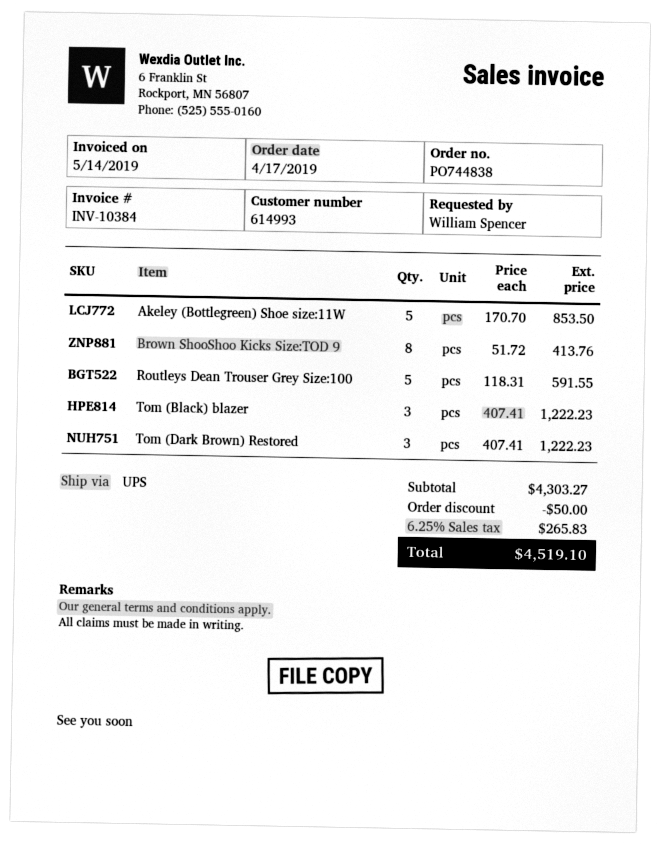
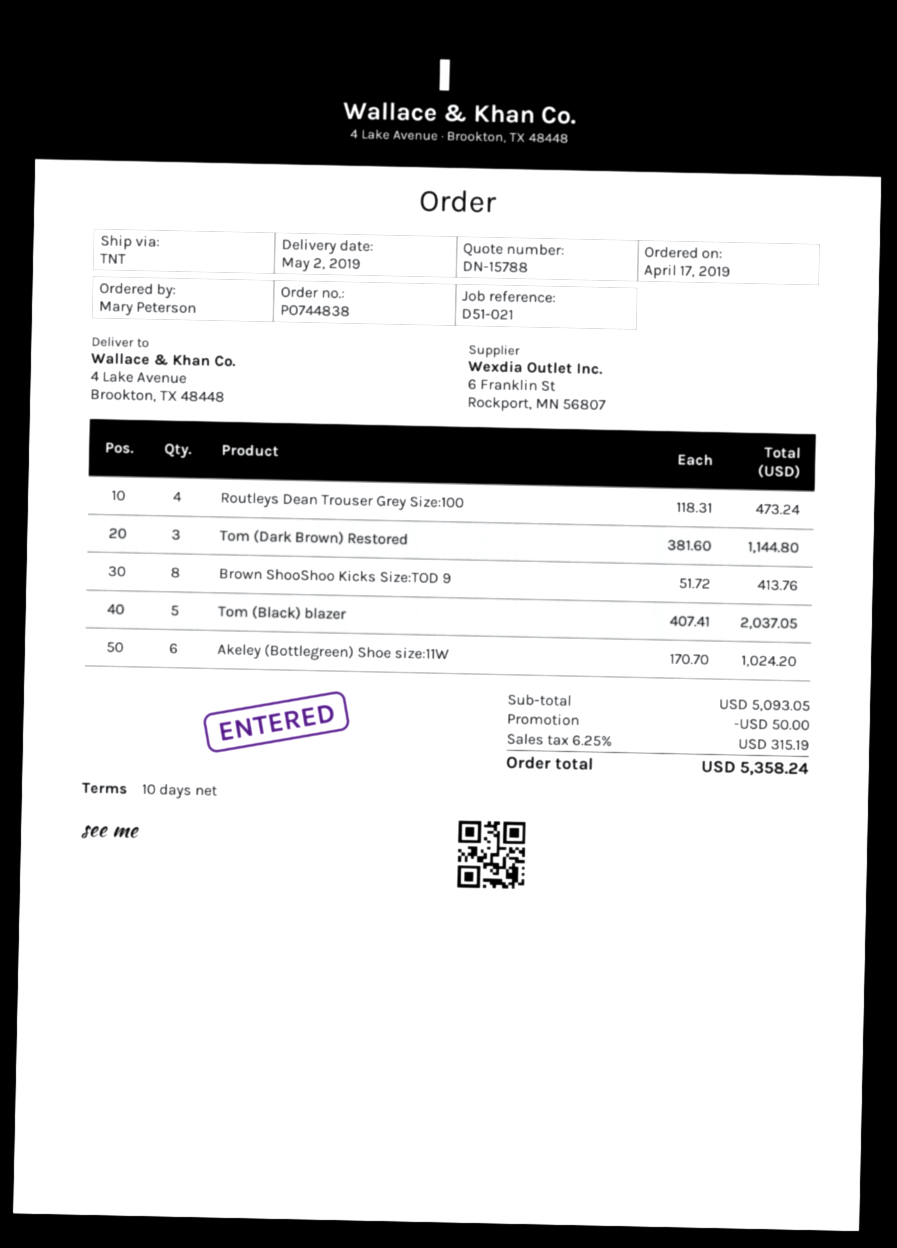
ordered by: William Spencer -> Mary Peterson
shipping method: UPS -> TNT
Akeley (Bottlegreen) Shoe size:11W: 5 x 170.70 = 853.50 -> 6 x 170.70 = 1024.20
Routleys Dean Trouser Grey Size:100: 5 x 118.31 = 591.55 -> 4 x 118.31 = 473.24
Tom (Black) blazer: 3 x 407.41 = 1222.23 -> 5 x 407.41 = 2037.05
Tom (Dark Brown) Restored: 3 x 407.41 = 1222.23 -> 3 x 381.60 = 1144.80
subtotal: 4303.27 -> 5093.05
tax: 6.25% = 265.83 -> 6.25% = 315.19
total: 4519.10 -> 5358.24

